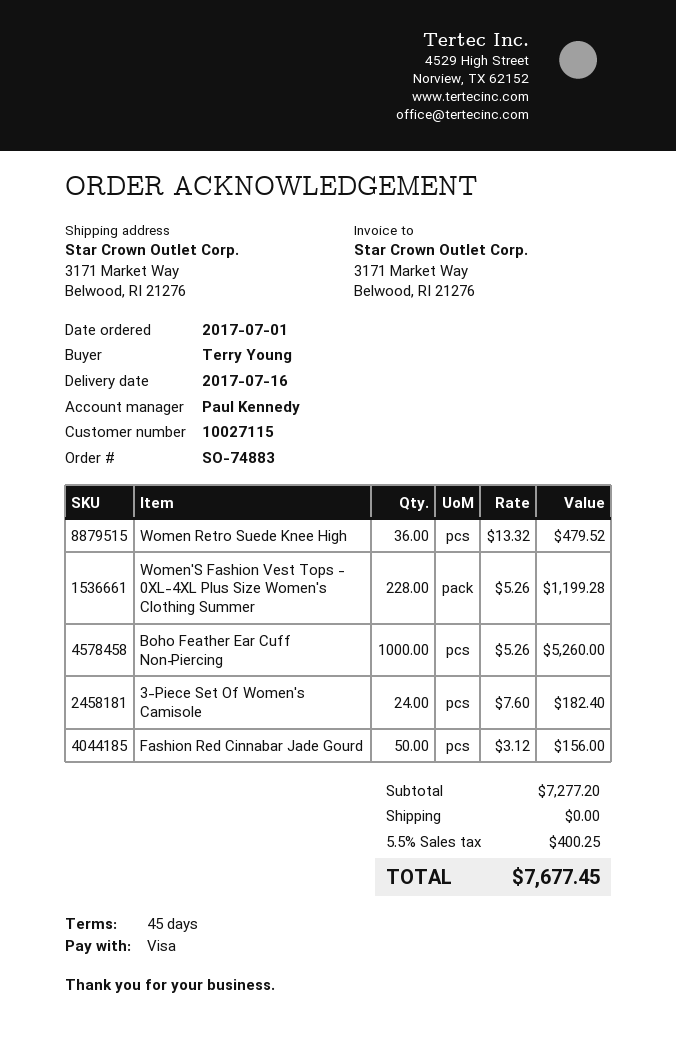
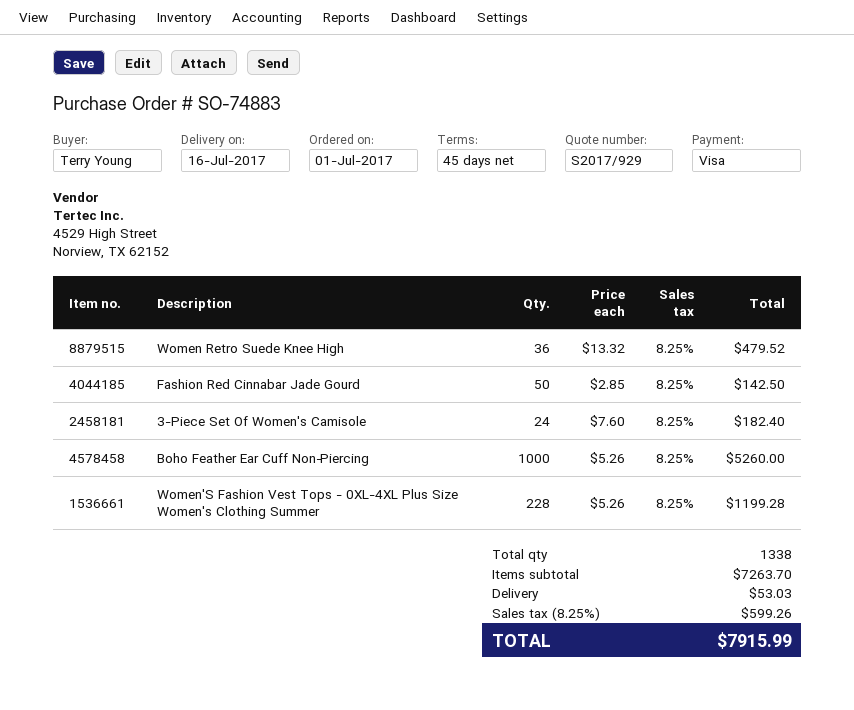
Fashion Red Cinnabar Jade Gourd: 50 x 3.12 = 156.00 -> 50 x 2.85 = 142.50
subtotal: 7277.20 -> 7263.70
shipping: 0.00 -> 53.03
tax: 5.5% = 400.25 -> 8.25% = 599.26
total: 7677.45 -> 7915.99

